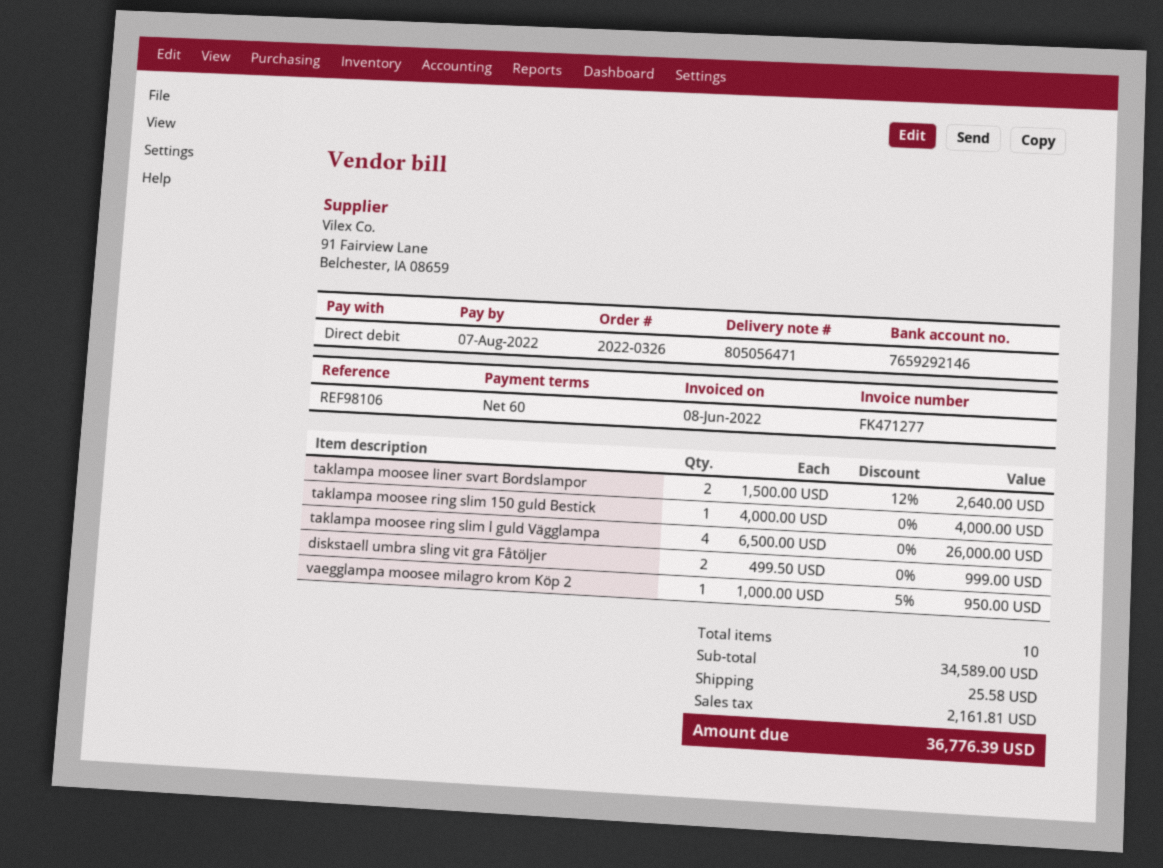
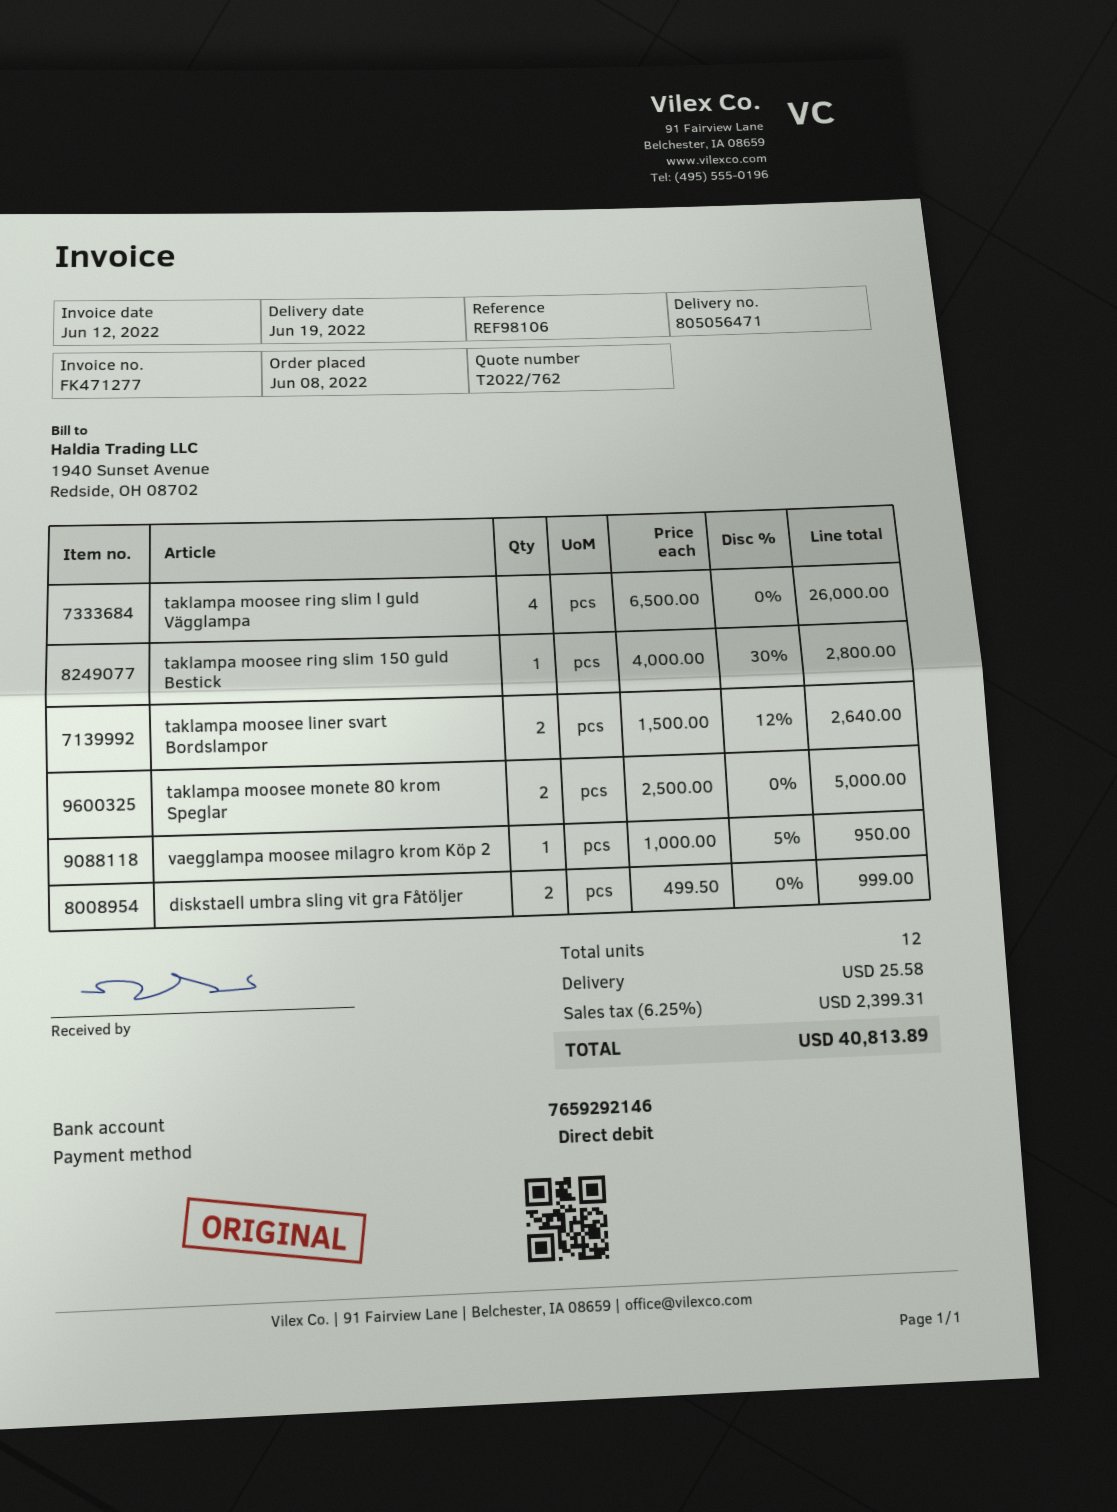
invoice date: 2022-06-08 -> 2022-06-12
taklampa moosee ring slim 150 guld Bestick: 1 x 4000.00 = 4000.00 -> 1 x 4000.00 - 30% = 2800.00
taklampa moosee monete 80 krom Speglar: none -> 2 x 2500.00 = 5000.00
total quantity: 10 -> 12
tax: 2161.81 -> 2399.31
total: 36776.39 -> 40813.89

